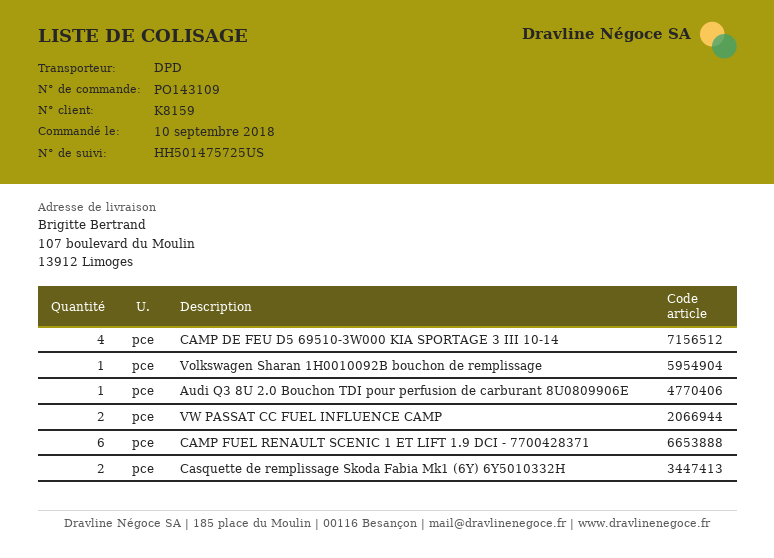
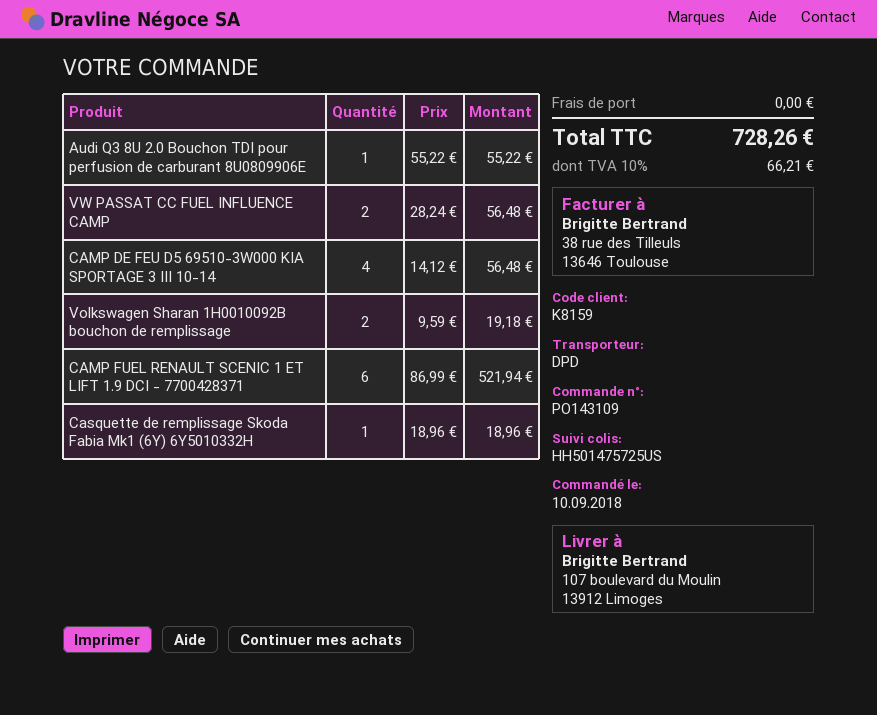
Volkswagen Sharan 1H0010092B bouchon de remplissage: 1 -> 2
Casquette de remplissage Skoda Fabia Mk1 (6Y) 6Y5010332H: 2 -> 1

